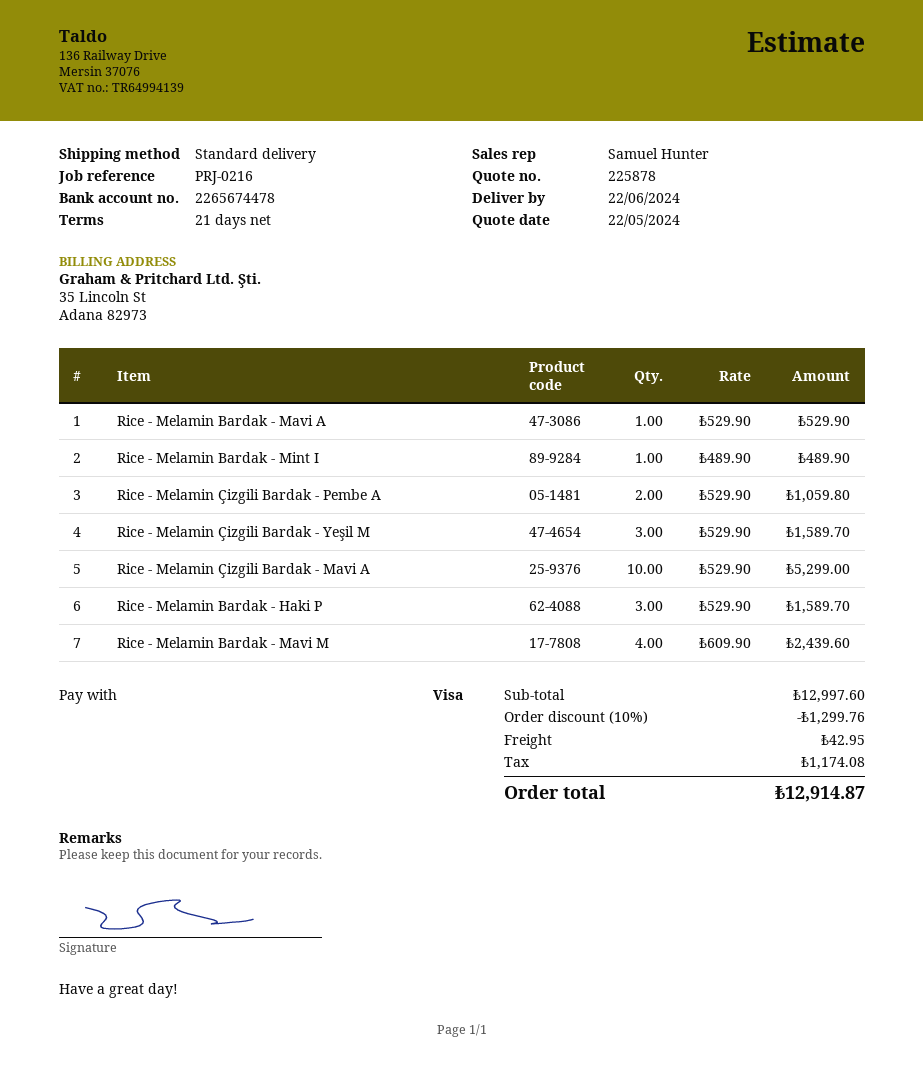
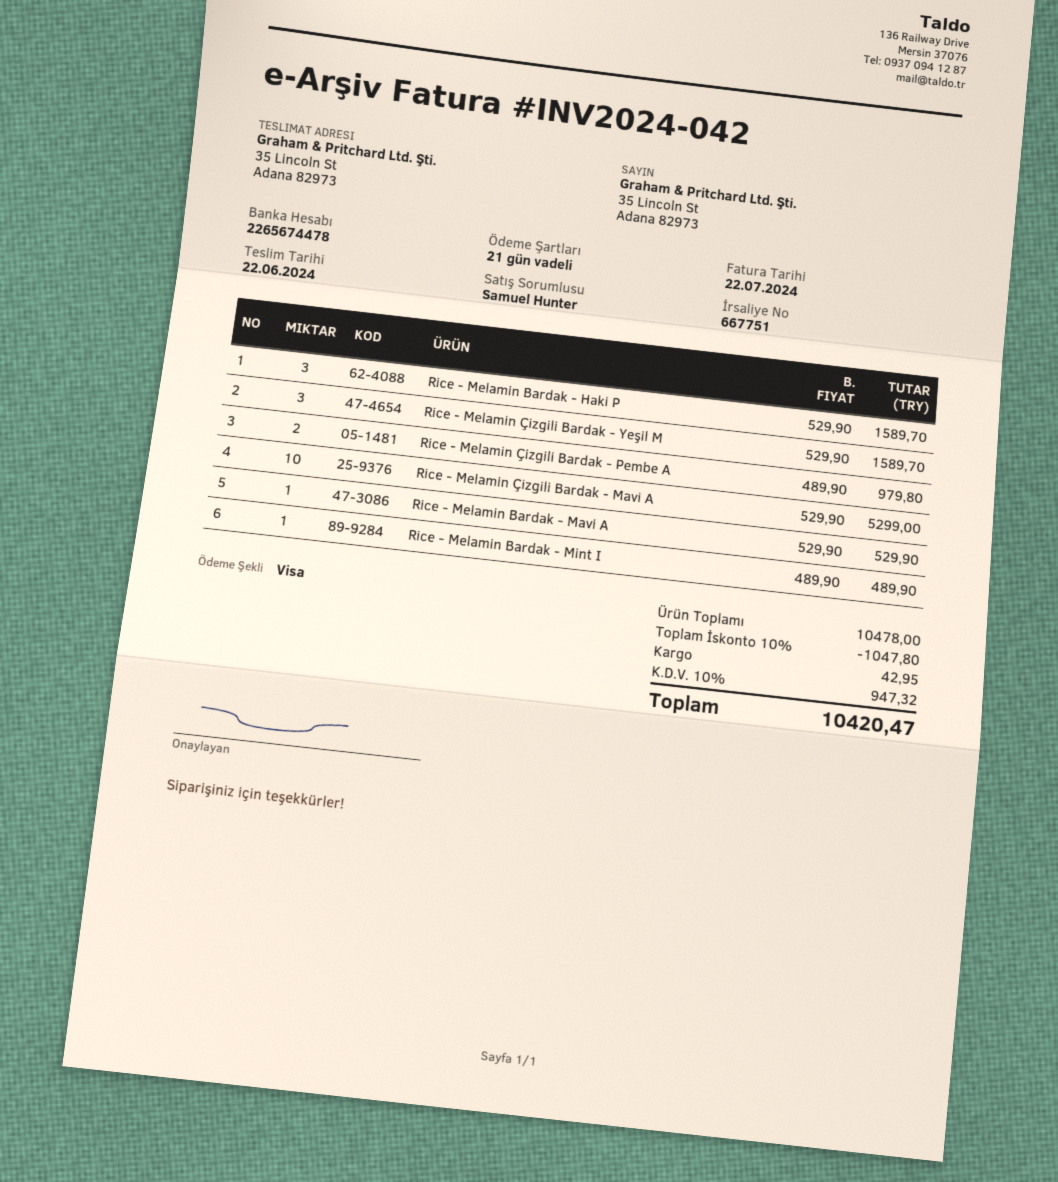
Rice - Melamin Çizgili Bardak - Pembe A: 2 x 529.90 = 1059.80 -> 2 x 489.90 = 979.80
Rice - Melamin Bardak - Mavi M: 4 x 609.90 = 2439.60 -> none
subtotal: 12997.60 -> 10478.00
discount: 10% = 1299.76 -> 10% = 1047.80
tax: 1174.08 -> 947.32
total: 12914.87 -> 10420.47

